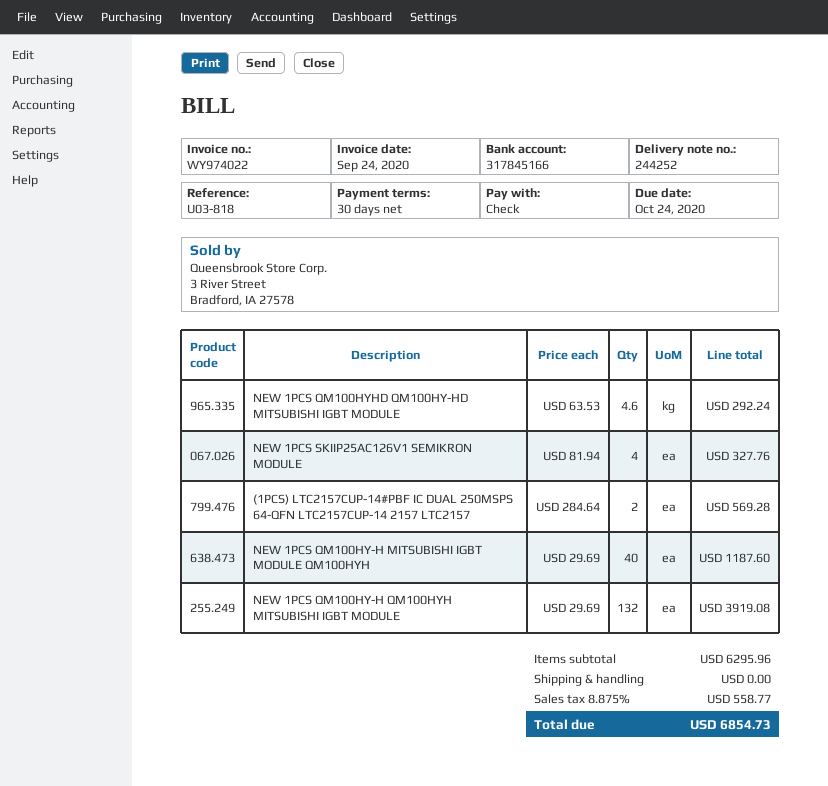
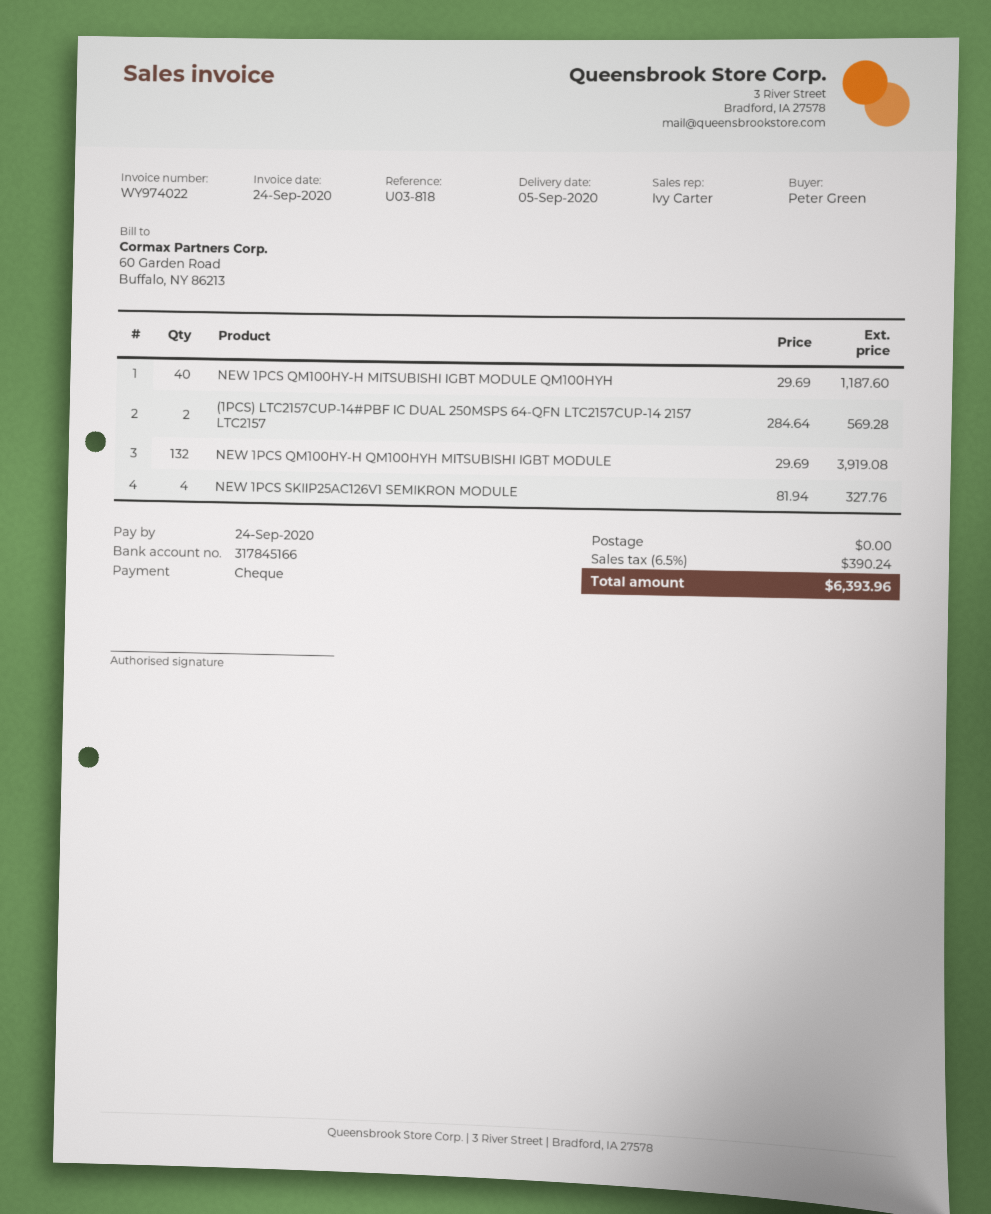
due date: 2020-10-24 -> 2020-09-24
NEW 1PCS QM100HYHD QM100HY-HD MITSUBISHI IGBT MODULE: 4.6 x 63.53 = 292.24 -> none
tax: 8.875% = 558.77 -> 6.5% = 390.24
total: 6854.73 -> 6393.96

